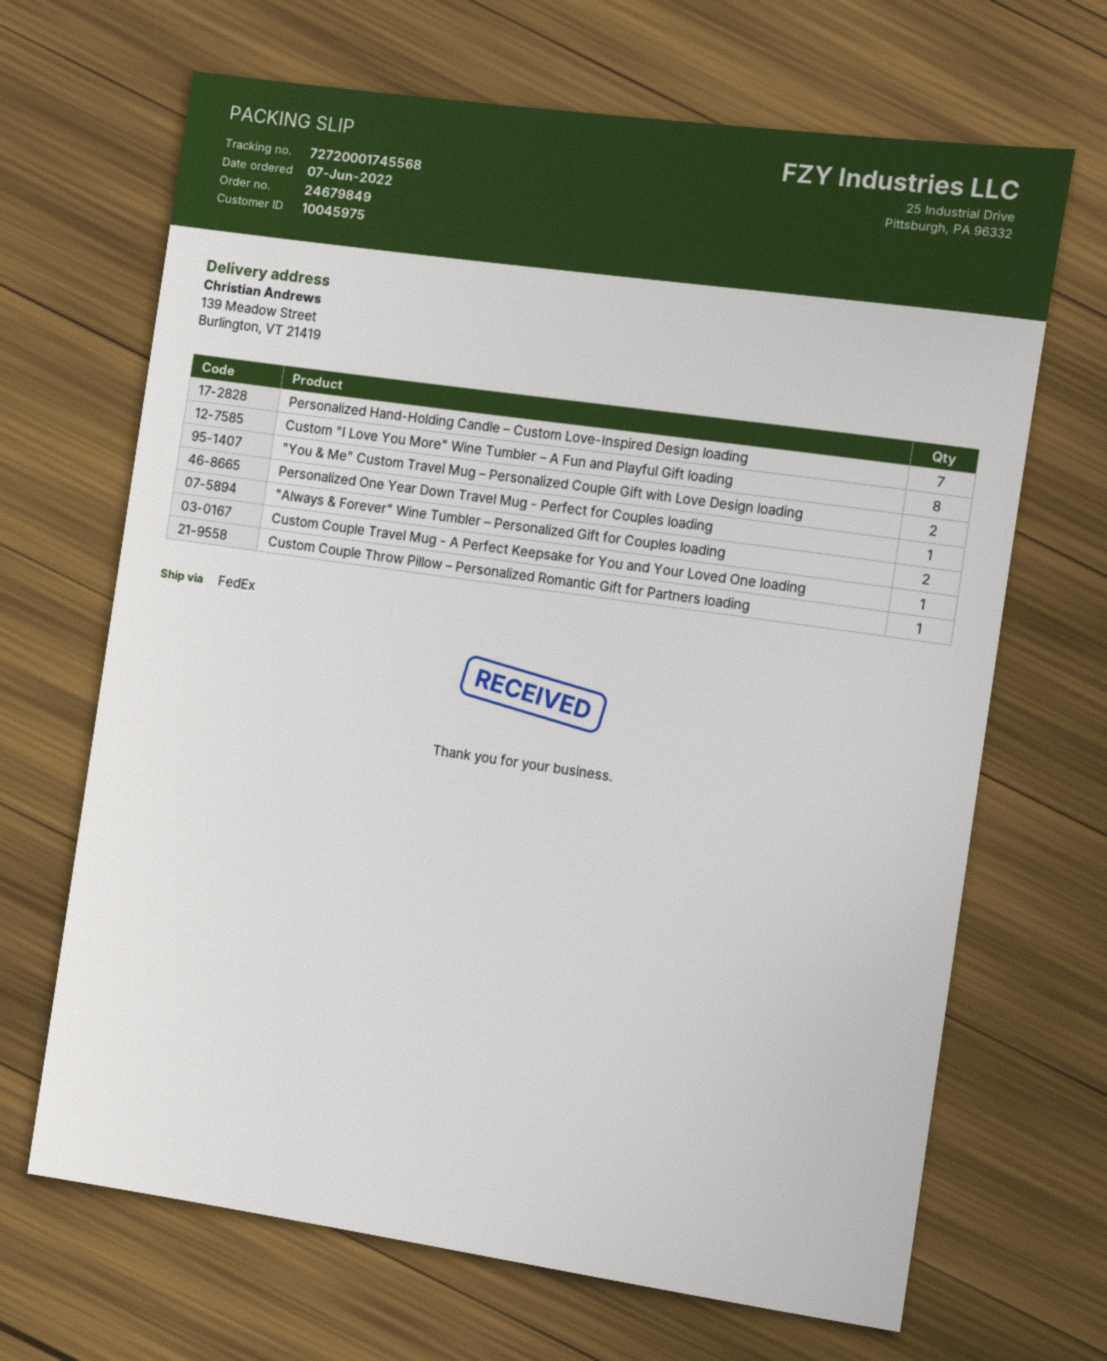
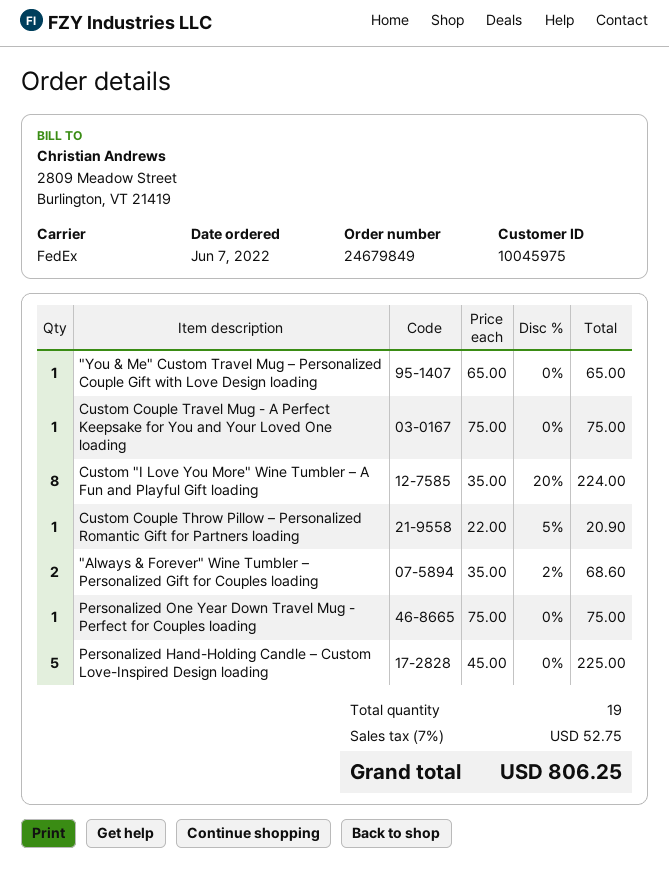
Personalized Hand-Holding Candle – Custom Love-Inspired Design loading: 7 -> 5
"You & Me" Custom Travel Mug – Personalized Couple Gift with Love Design loading: 2 -> 1

